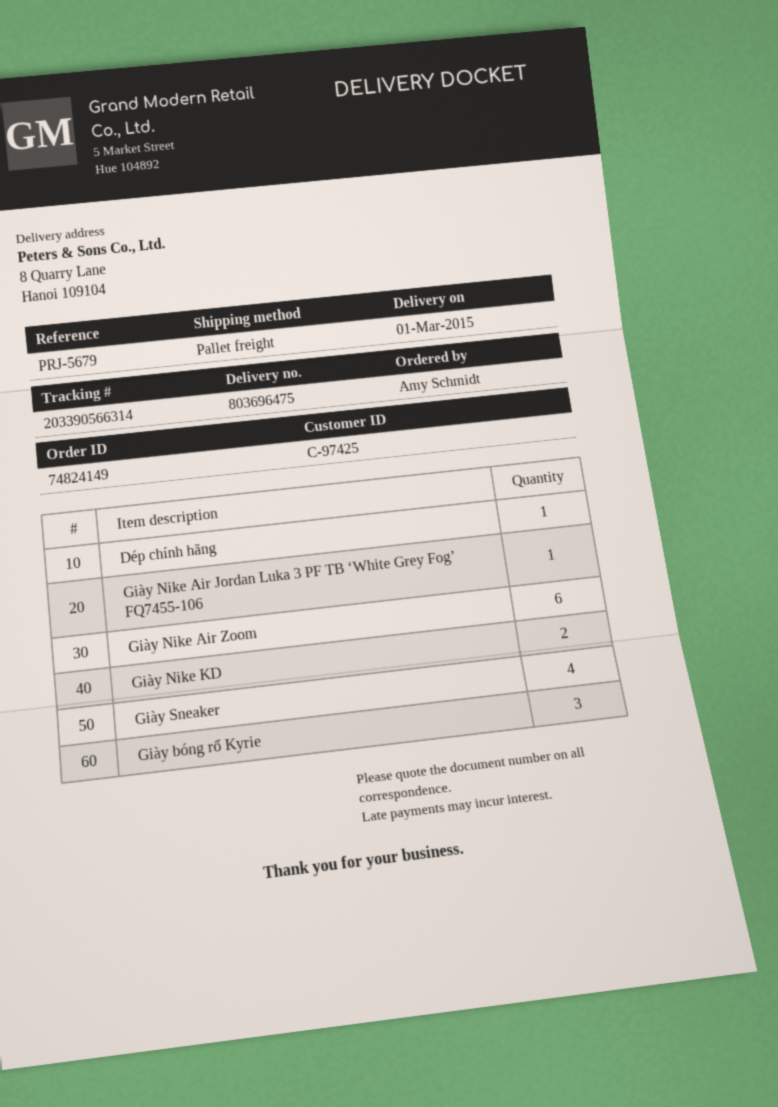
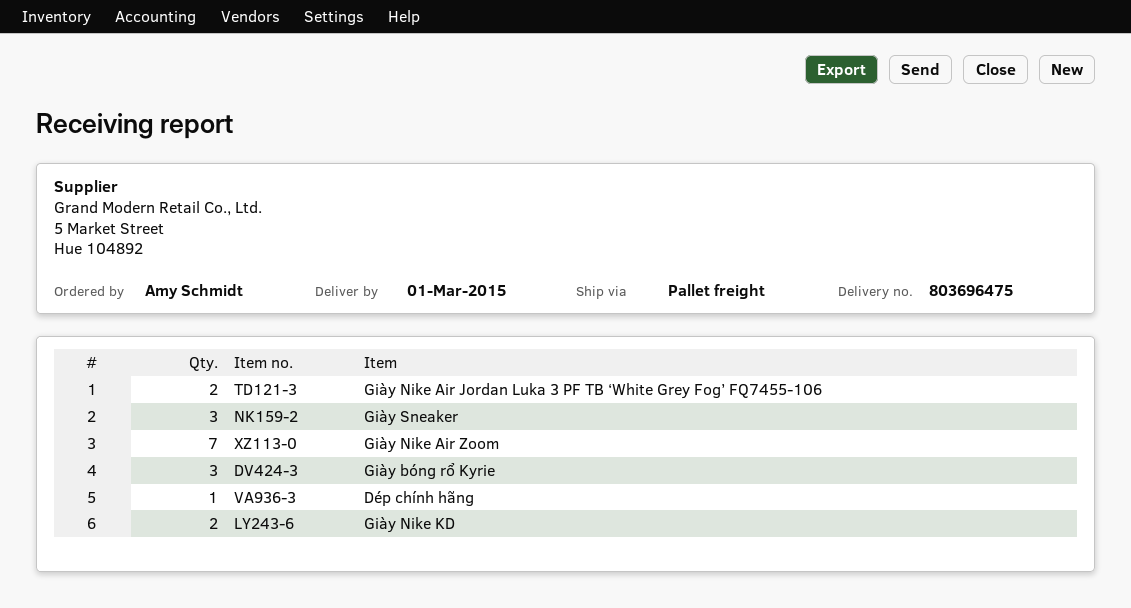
Giày Nike Air Jordan Luka 3 PF TB ‘White Grey Fog’ FQ7455-106: 1 -> 2
Giày Nike Air Zoom: 6 -> 7
Giày Sneaker: 4 -> 3

